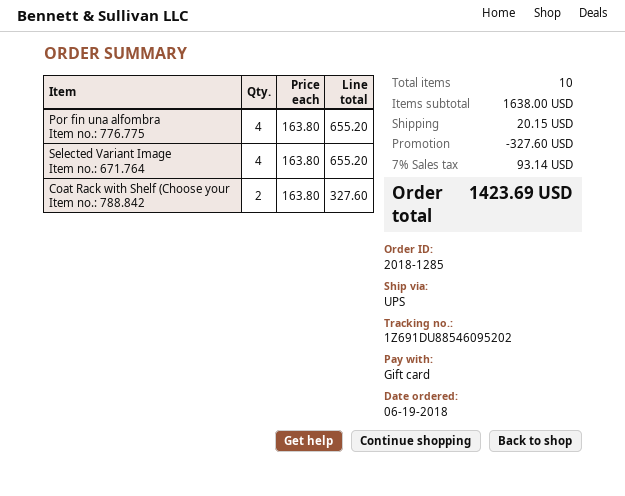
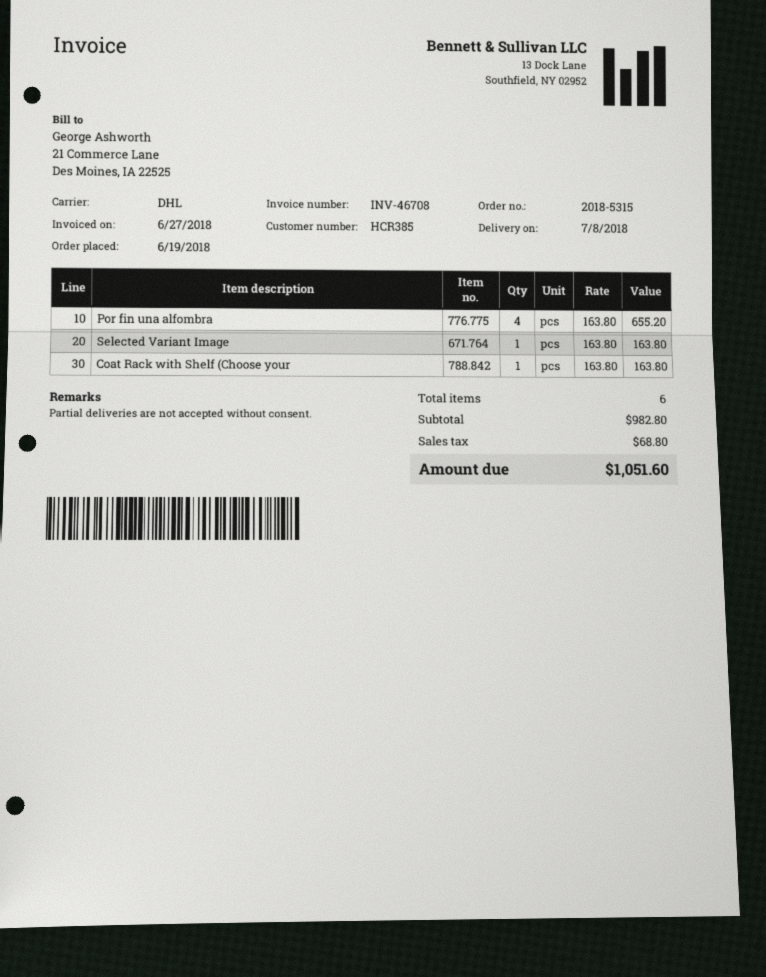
order number: 2018-1285 -> 2018-5315
shipping method: UPS -> DHL
Selected Variant Image: 4 x 163.80 = 655.20 -> 1 x 163.80 = 163.80
Coat Rack with Shelf (Choose your: 2 x 163.80 = 327.60 -> 1 x 163.80 = 163.80
total quantity: 10 -> 6
subtotal: 1638.00 -> 982.80
discount: 327.60 -> none
shipping: 20.15 -> none
tax: 93.14 -> 68.80
total: 1423.69 -> 1051.60

